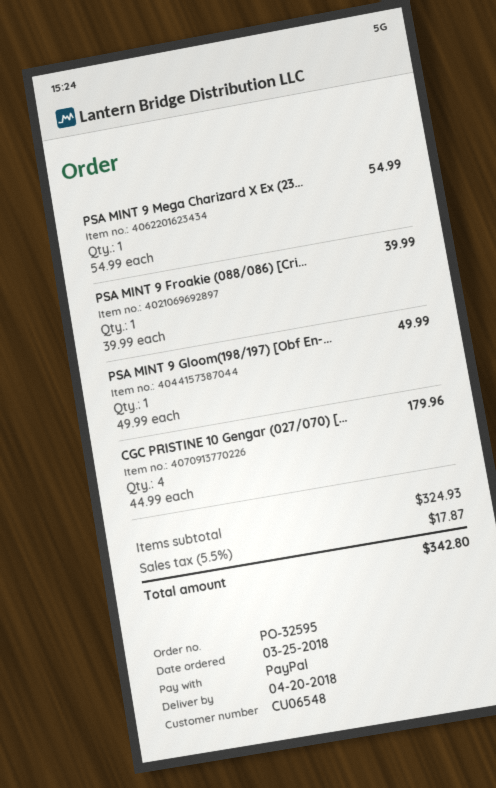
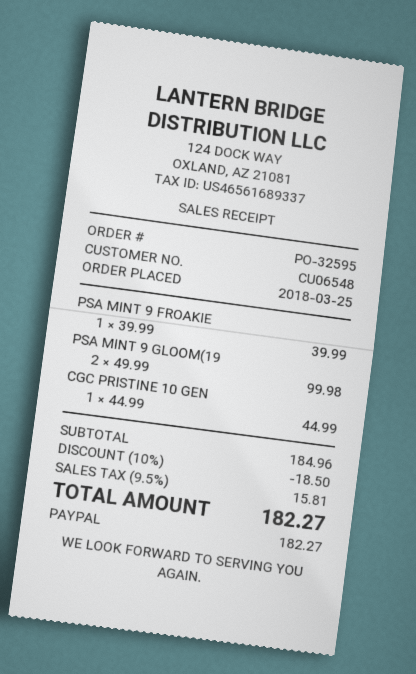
PSA MINT 9 Mega Charizard X Ex (23...: 1 x 54.99 = 54.99 -> none
PSA MINT 9 Gloom(198/197) [Obf En-...: 1 x 49.99 = 49.99 -> 2 x 49.99 = 99.98
CGC PRISTINE 10 Gengar (027/070) [...: 4 x 44.99 = 179.96 -> 1 x 44.99 = 44.99
subtotal: 324.93 -> 184.96
discount: none -> 10% = 18.50
tax: 5.5% = 17.87 -> 9.5% = 15.81
total: 342.80 -> 182.27

